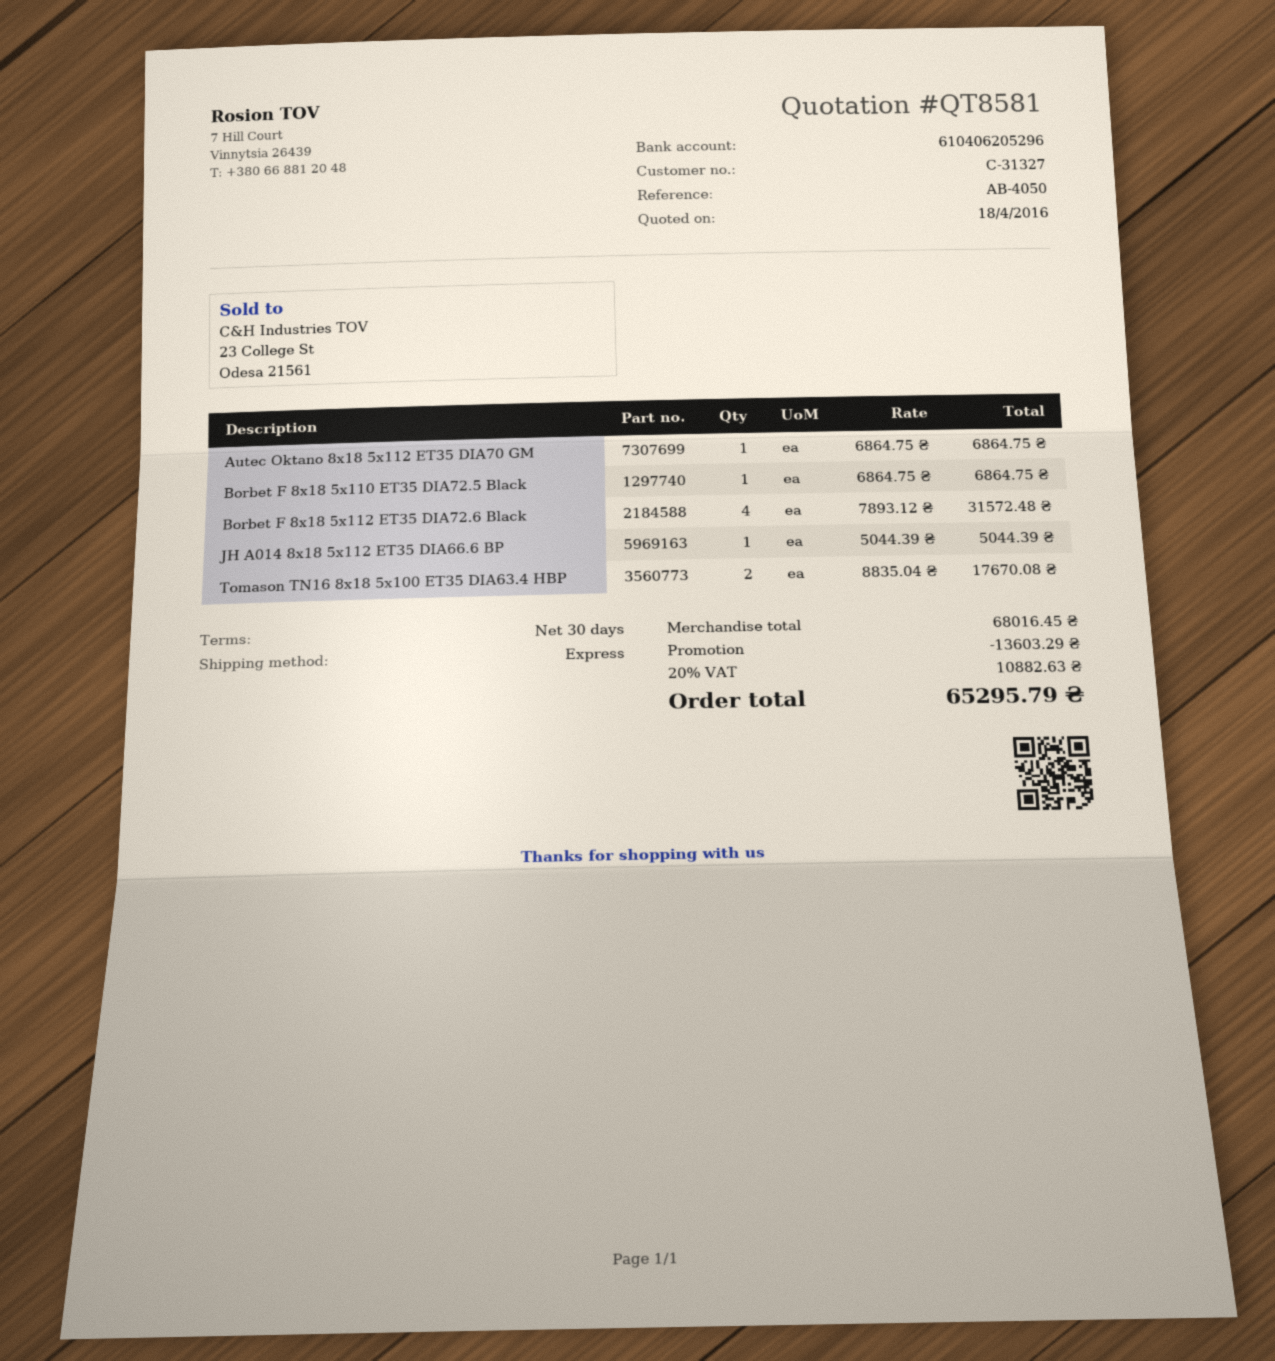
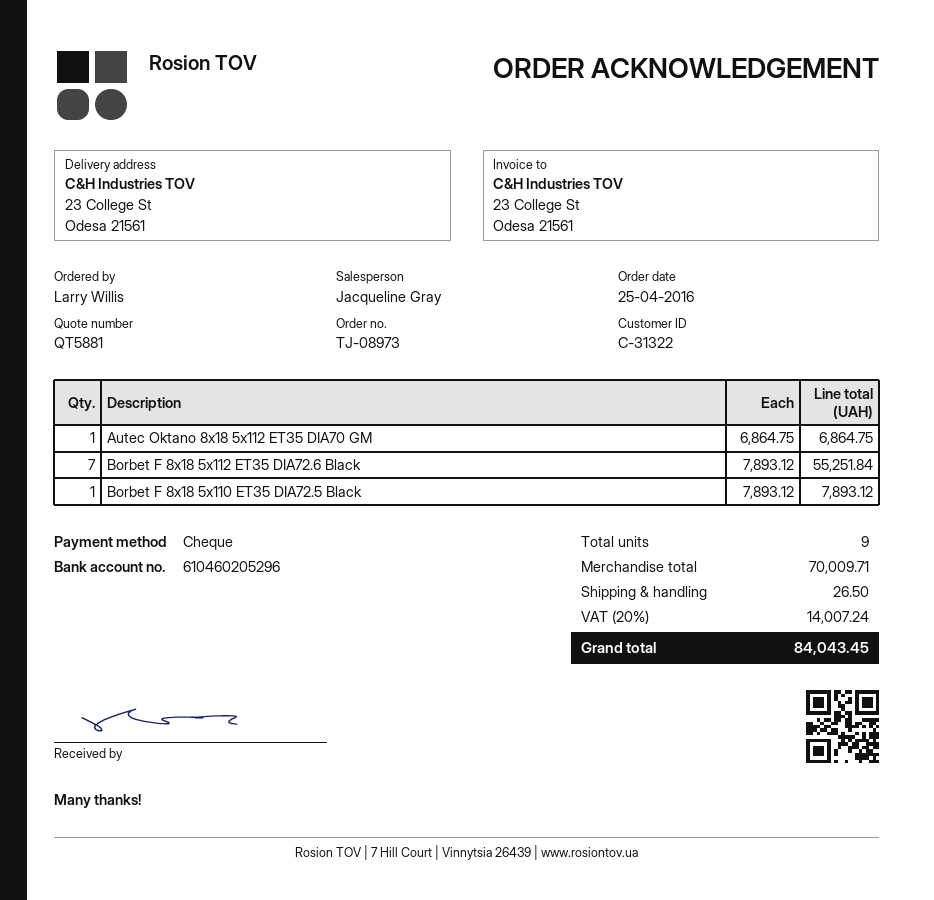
quote number: QT8581 -> QT5881
customer number: C-31327 -> C-31322
bank account: 610406205296 -> 610460205296
Borbet F 8x18 5x110 ET35 DIA72.5 Black: 1 x 6864.75 = 6864.75 -> 1 x 7893.12 = 7893.12
Borbet F 8x18 5x112 ET35 DIA72.6 Black: 4 x 7893.12 = 31572.48 -> 7 x 7893.12 = 55251.84
JH A014 8x18 5x112 ET35 DIA66.6 BP: 1 x 5044.39 = 5044.39 -> none
Tomason TN16 8x18 5x100 ET35 DIA63.4 HBP: 2 x 8835.04 = 17670.08 -> none
subtotal: 68016.45 -> 70009.71
discount: 13603.29 -> none
shipping: none -> 26.50
tax: 20% = 10882.63 -> 20% = 14007.24
total: 65295.79 -> 84043.45

